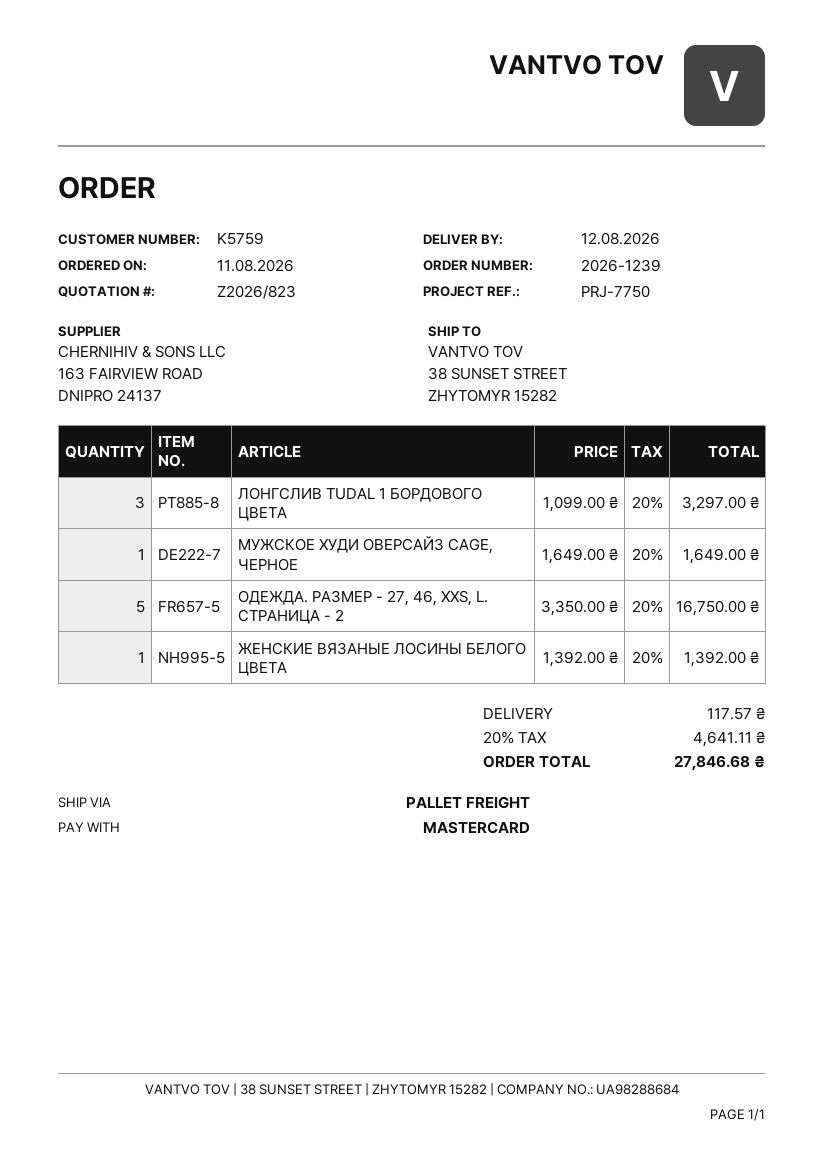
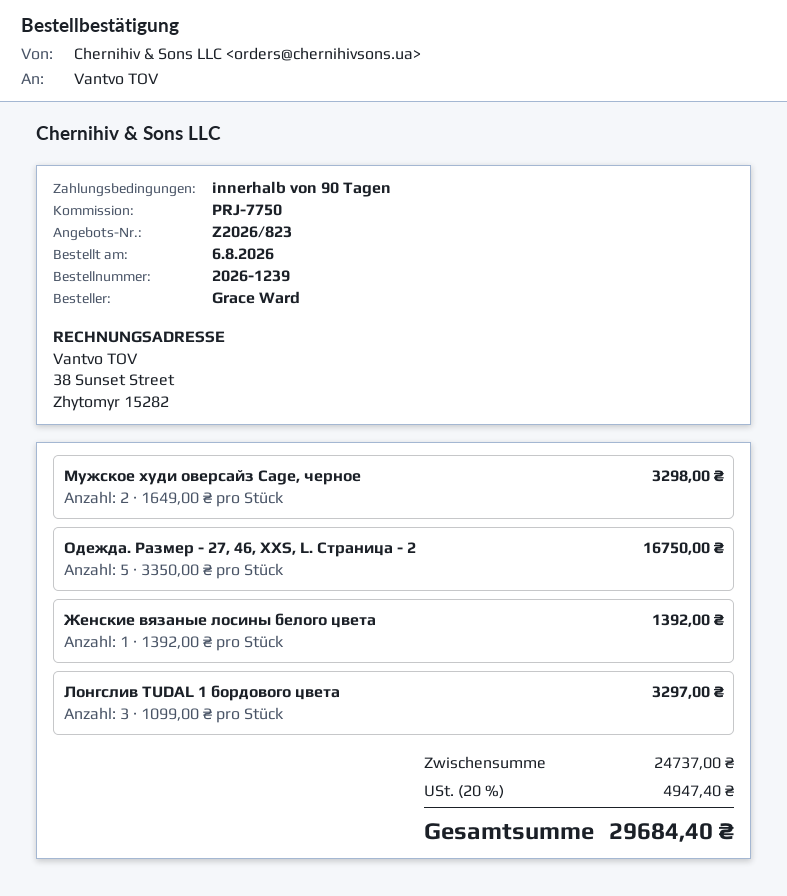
order date: 2026-08-11 -> 2026-08-06
МУЖСКОЕ ХУДИ ОВЕРСАЙЗ CAGE, ЧЕРНОЕ: 1 x 1649.00 = 1649.00 -> 2 x 1649.00 = 3298.00
shipping: 117.57 -> none
tax: 20% = 4641.11 -> 20% = 4947.40
total: 27846.68 -> 29684.40

